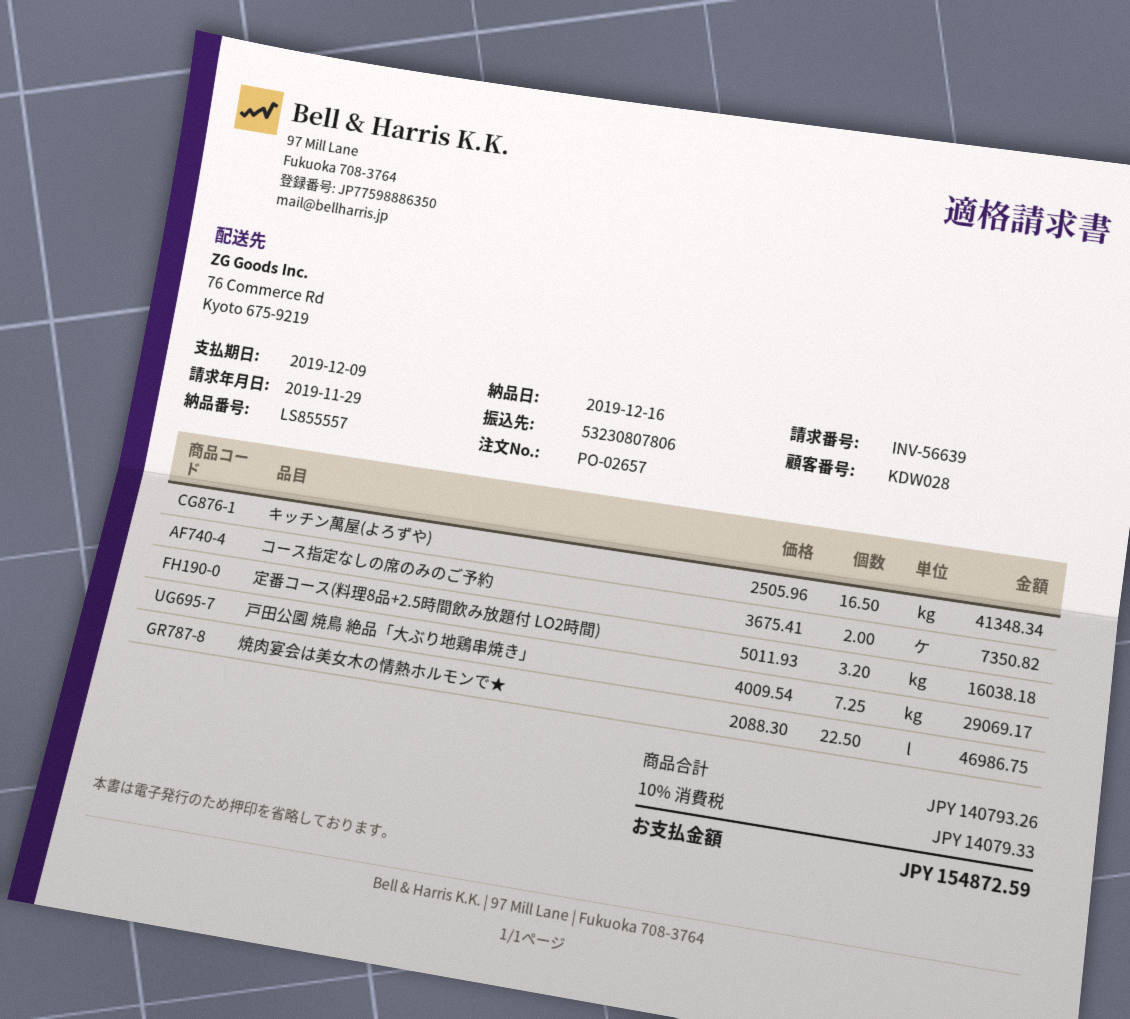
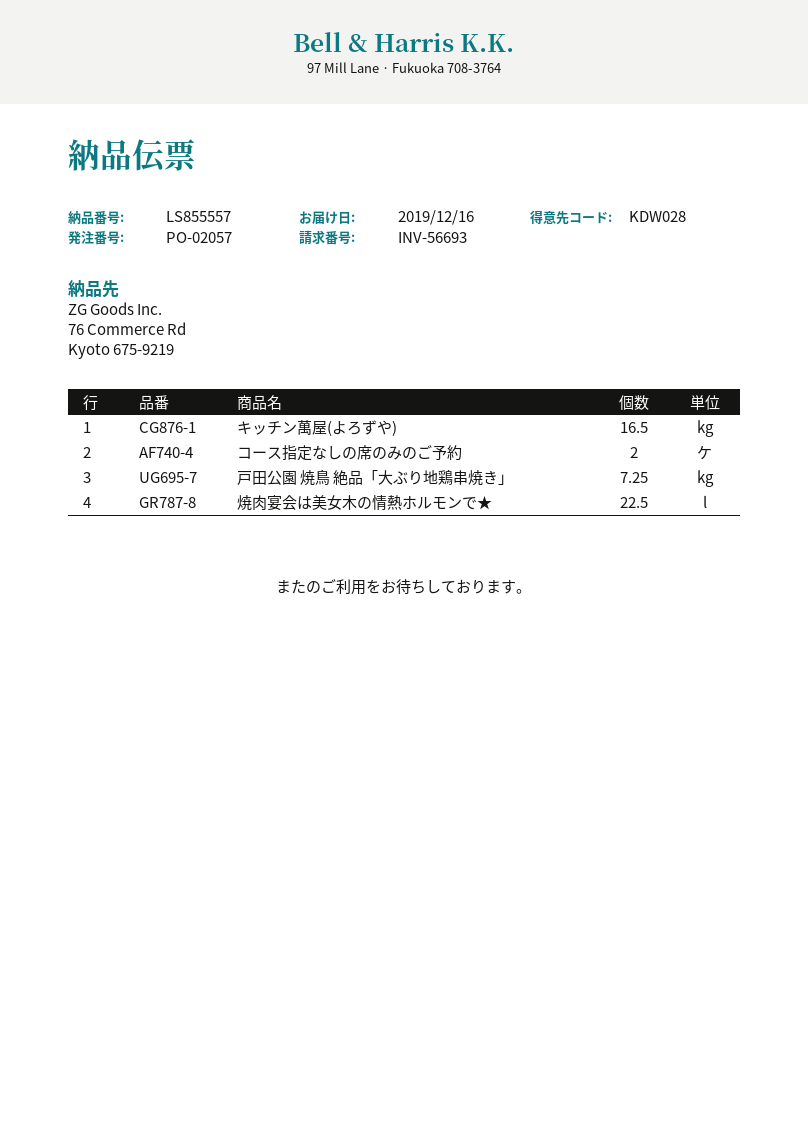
order number: PO-02657 -> PO-02057
invoice number: INV-56639 -> INV-56693
定番コース(料理8品+2.5時間飲み放題付 LO2時間): 3.2 -> none

